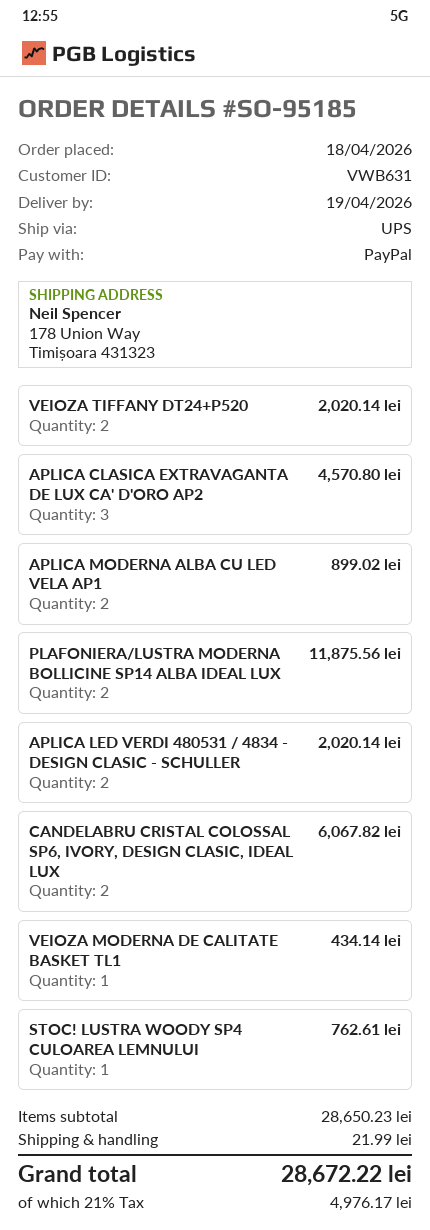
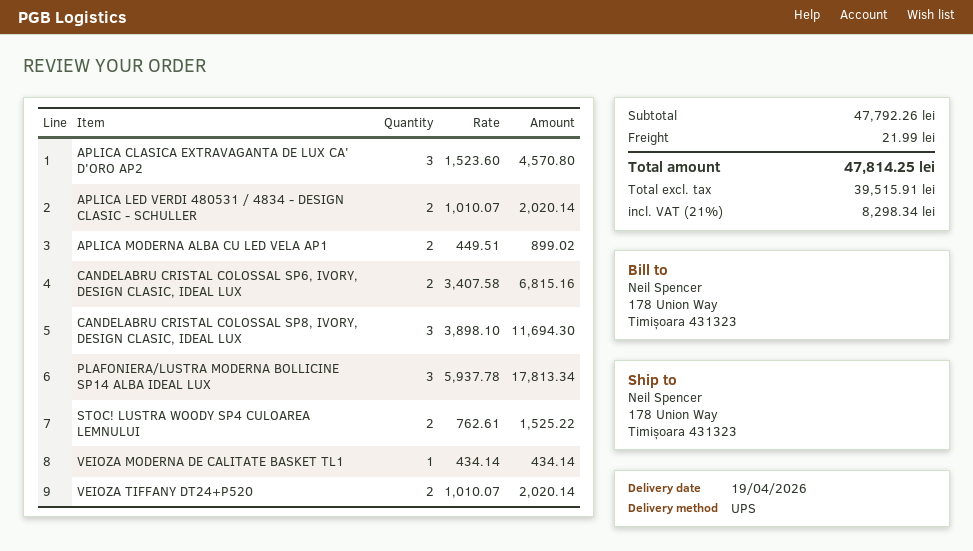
PLAFONIERA/LUSTRA MODERNA BOLLICINE SP14 ALBA IDEAL LUX: 2 for 11875.56 -> 3 for 17813.34
CANDELABRU CRISTAL COLOSSAL SP6, IVORY, DESIGN CLASIC, IDEAL LUX: 2 for 6067.82 -> 2 for 6815.16
STOC! LUSTRA WOODY SP4 CULOAREA LEMNULUI: 1 for 762.61 -> 2 for 1525.22
CANDELABRU CRISTAL COLOSSAL SP8, IVORY, DESIGN CLASIC, IDEAL LUX: none -> 3 for 11694.30
subtotal: 28650.23 -> 47792.26
tax: 21% = 4976.17 -> 21% = 8298.34
total: 28672.22 -> 47814.25

